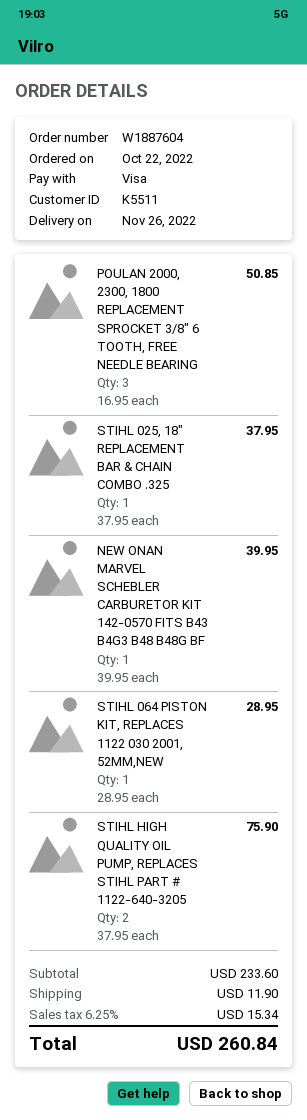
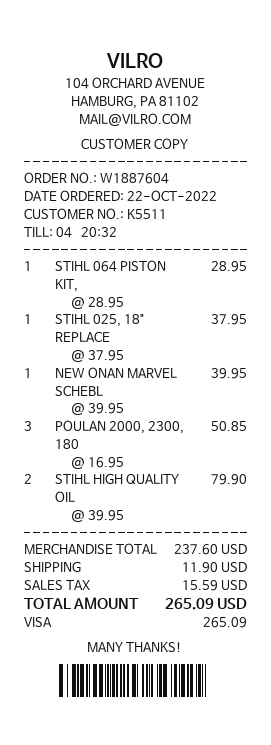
STIHL HIGH QUALITY OIL PUMP, REPLACES STIHL PART # 1122-640-3205: 2 x 37.95 = 75.90 -> 2 x 39.95 = 79.90
subtotal: 233.60 -> 237.60
tax: 15.34 -> 15.59
total: 260.84 -> 265.09

